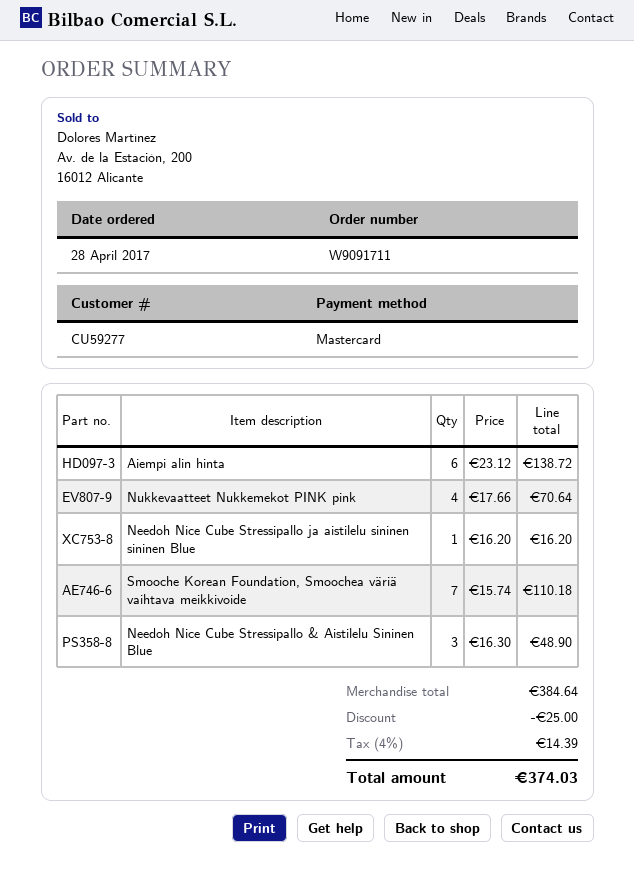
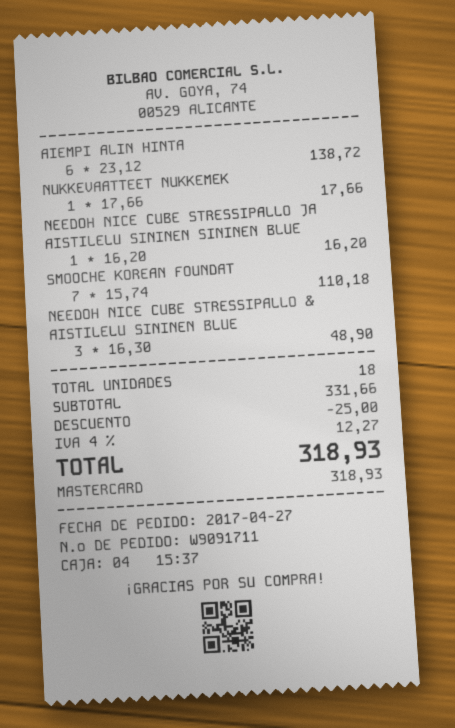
order date: 2017-04-28 -> 2017-04-27
Nukkevaatteet Nukkemekot PINK pink: 4 x 17.66 = 70.64 -> 1 x 17.66 = 17.66
subtotal: 384.64 -> 331.66
tax: 4% = 14.39 -> 4% = 12.27
total: 374.03 -> 318.93

